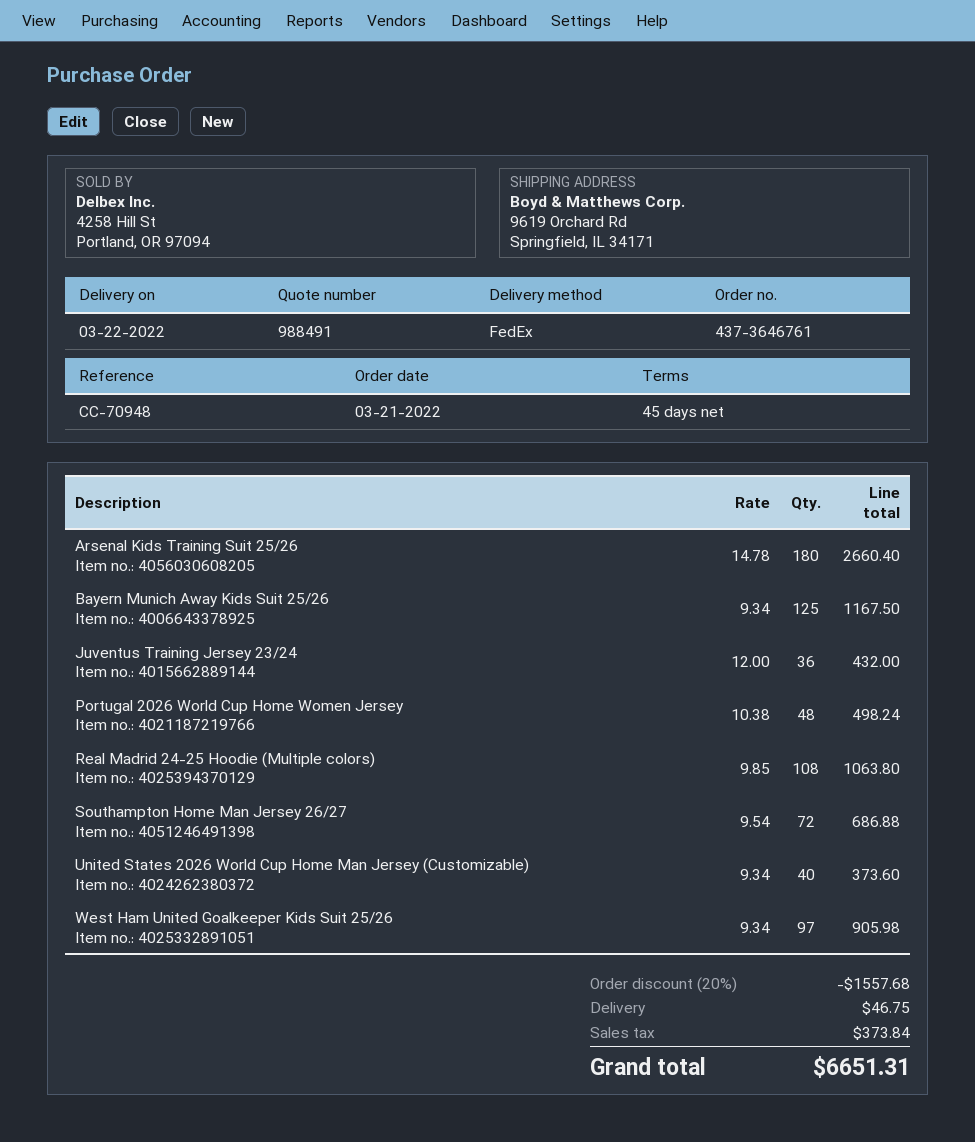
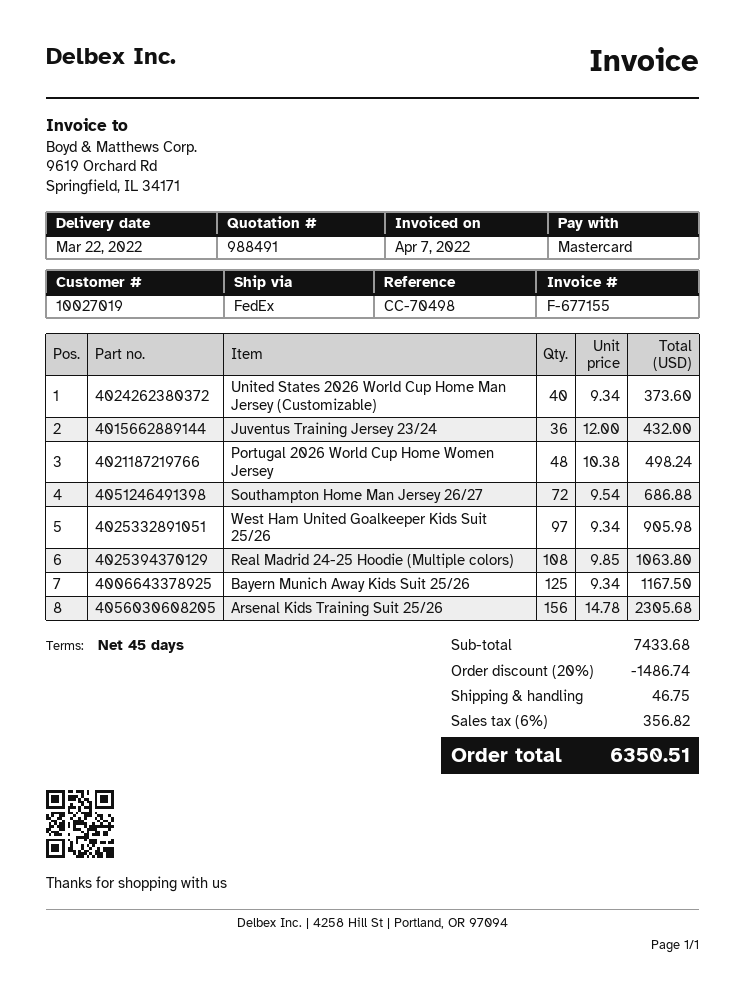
reference: CC-70948 -> CC-70498
Arsenal Kids Training Suit 25/26: 180 x 14.78 = 2660.40 -> 156 x 14.78 = 2305.68
discount: 20% = 1557.68 -> 20% = 1486.74
tax: 373.84 -> 356.82
total: 6651.31 -> 6350.51

